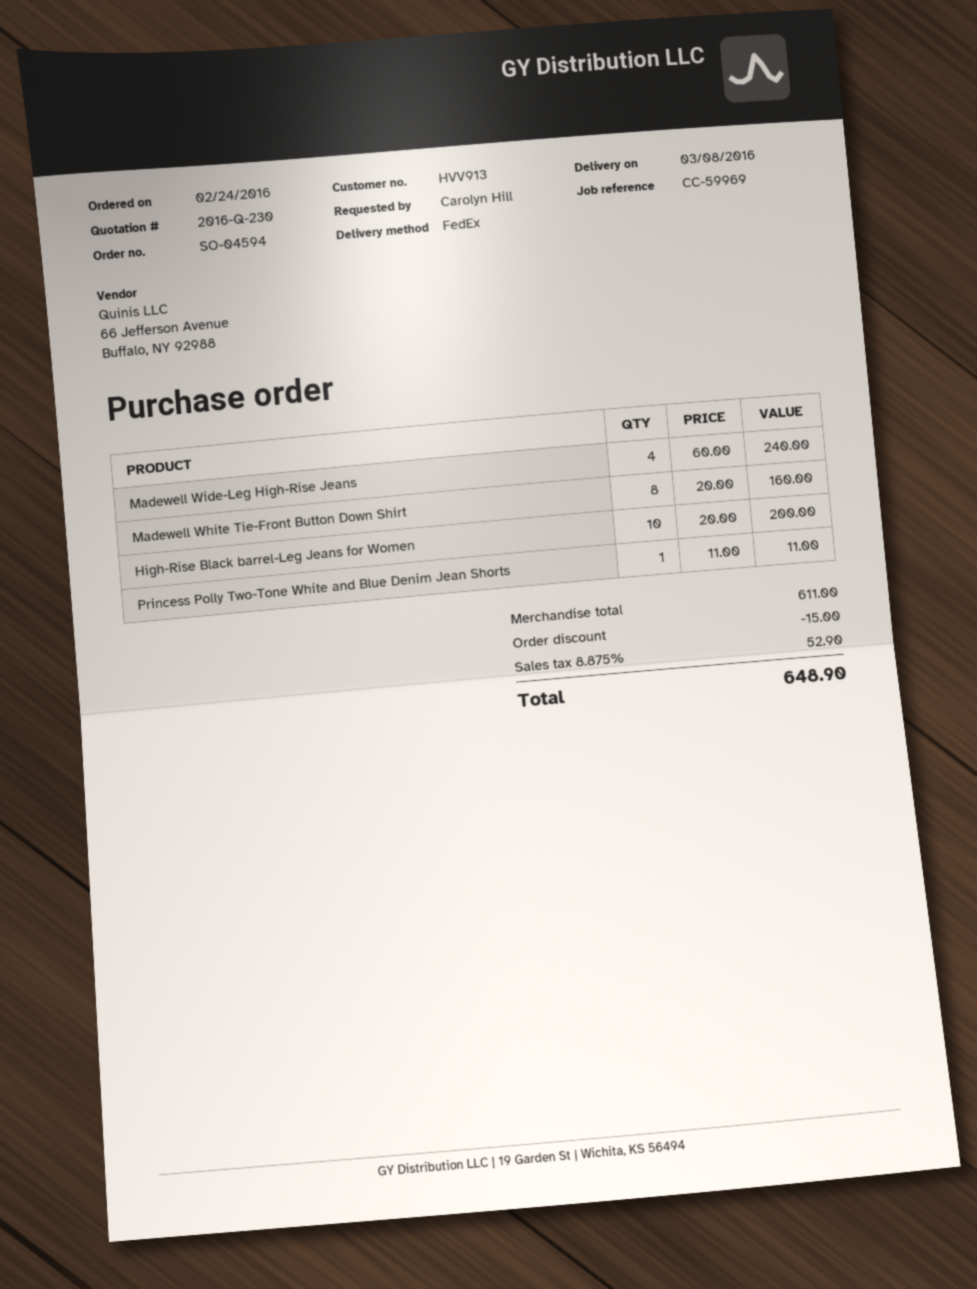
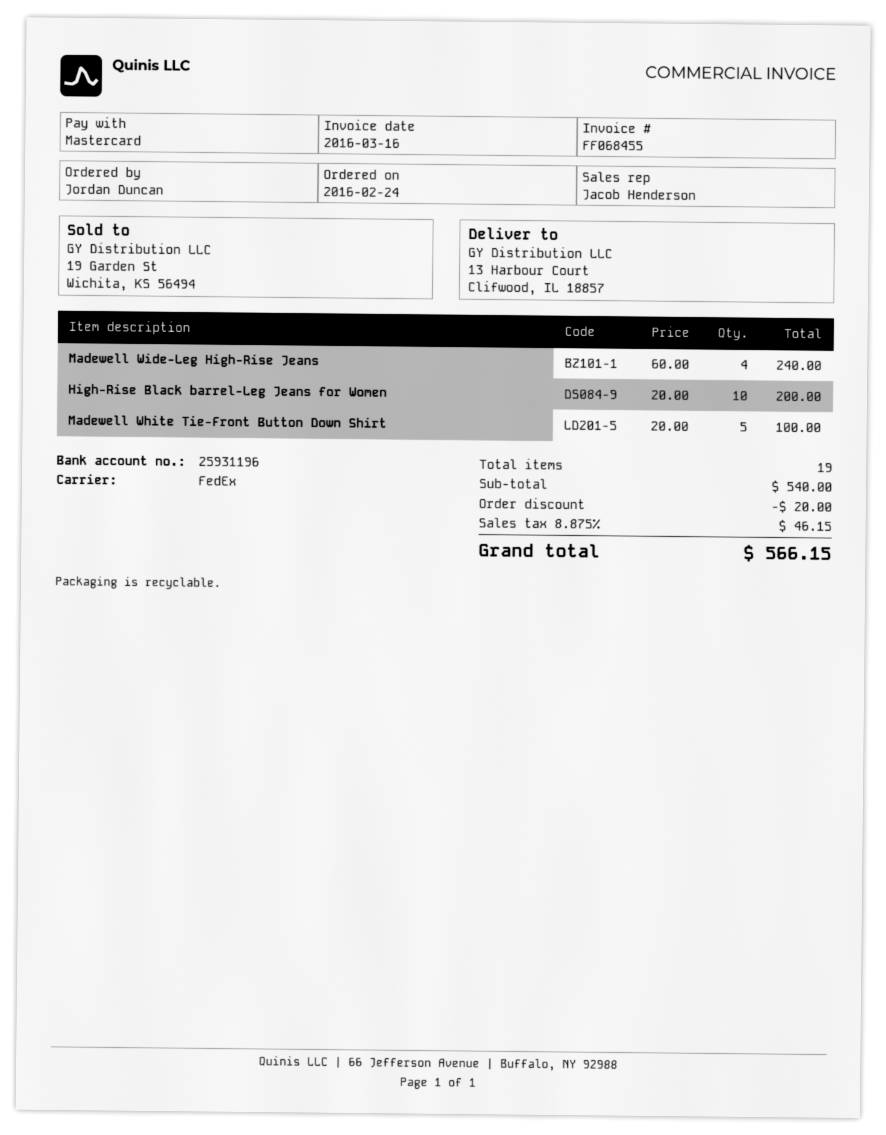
ordered by: Carolyn Hill -> Jordan Duncan
Madewell White Tie-Front Button Down Shirt: 8 x 20.00 = 160.00 -> 5 x 20.00 = 100.00
Princess Polly Two-Tone White and Blue Denim Jean Shorts: 1 x 11.00 = 11.00 -> none
subtotal: 611.00 -> 540.00
discount: 15.00 -> 20.00
tax: 8.875% = 52.90 -> 8.875% = 46.15
total: 648.90 -> 566.15

